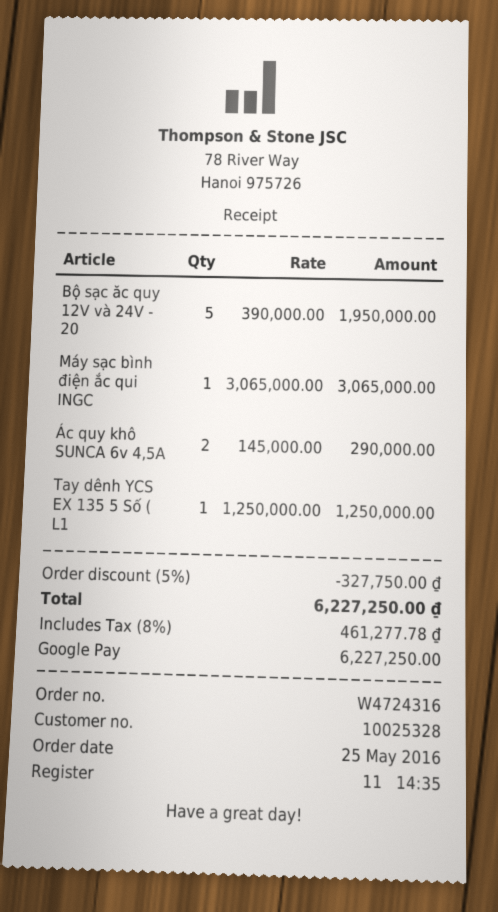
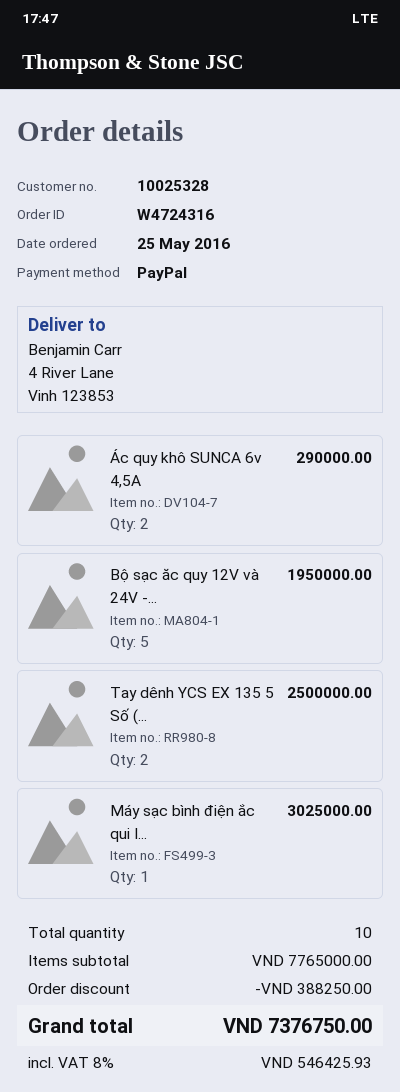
payment method: Google Pay -> PayPal
Máy sạc bình điện ắc qui INGC: 1 for 3065000.00 -> 1 for 3025000.00
Tay dênh YCS EX 135 5 Số ( L1: 1 for 1250000.00 -> 2 for 2500000.00
discount: 327750.00 -> 388250.00
tax: 8% = 461277.78 -> 8% = 546425.93
total: 6227250.00 -> 7376750.00

